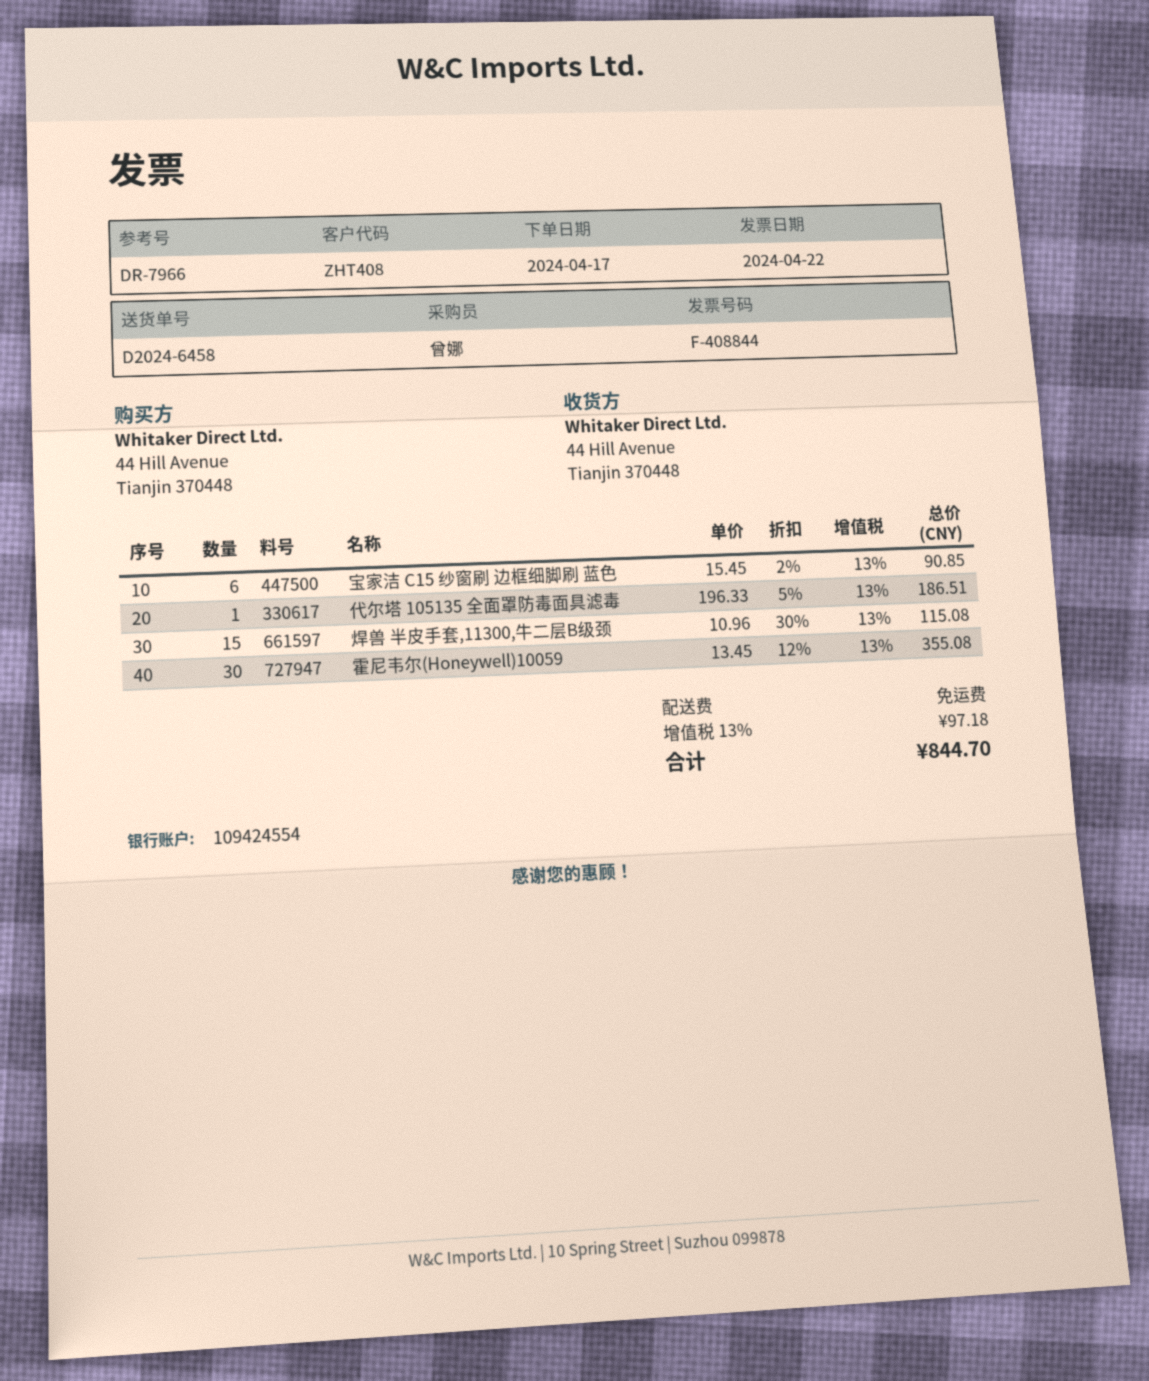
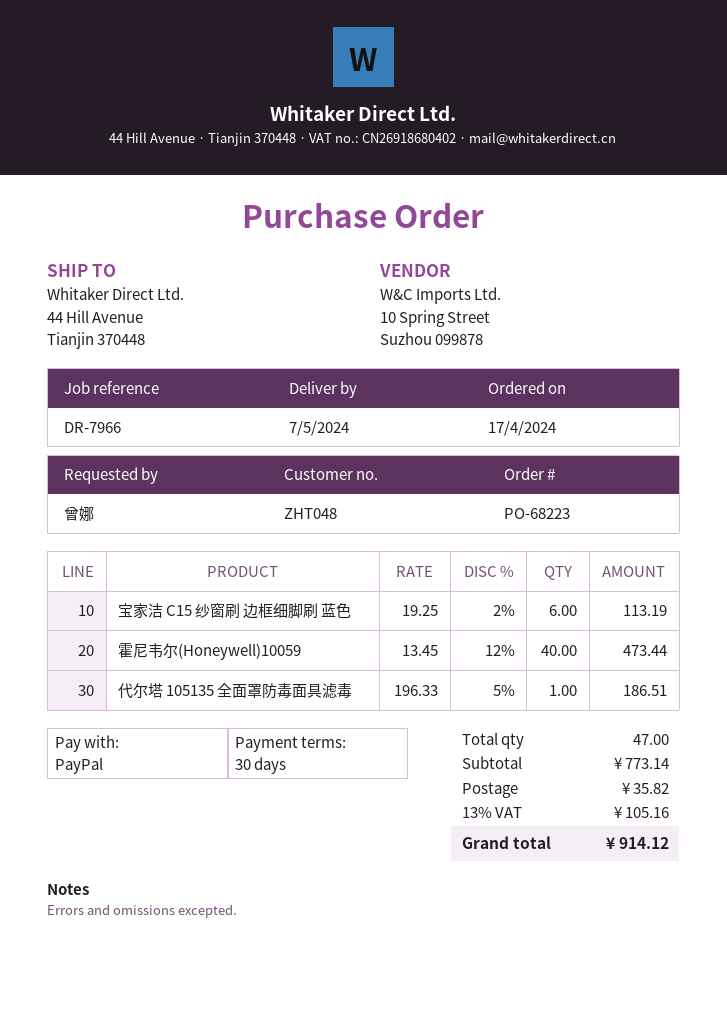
customer number: ZHT408 -> ZHT048
宝家洁 C15 纱窗刷 边框细脚刷 蓝色: 6 x 15.45 - 2% = 90.85 -> 6 x 19.25 - 2% = 113.19
焊兽 半皮手套,11300,牛二层B级颈: 15 x 10.96 - 30% = 115.08 -> none
霍尼韦尔(Honeywell)10059: 30 x 13.45 - 12% = 355.08 -> 40 x 13.45 - 12% = 473.44
shipping: 0.00 -> 35.82
tax: 13% = 97.18 -> 13% = 105.16
total: 844.70 -> 914.12

